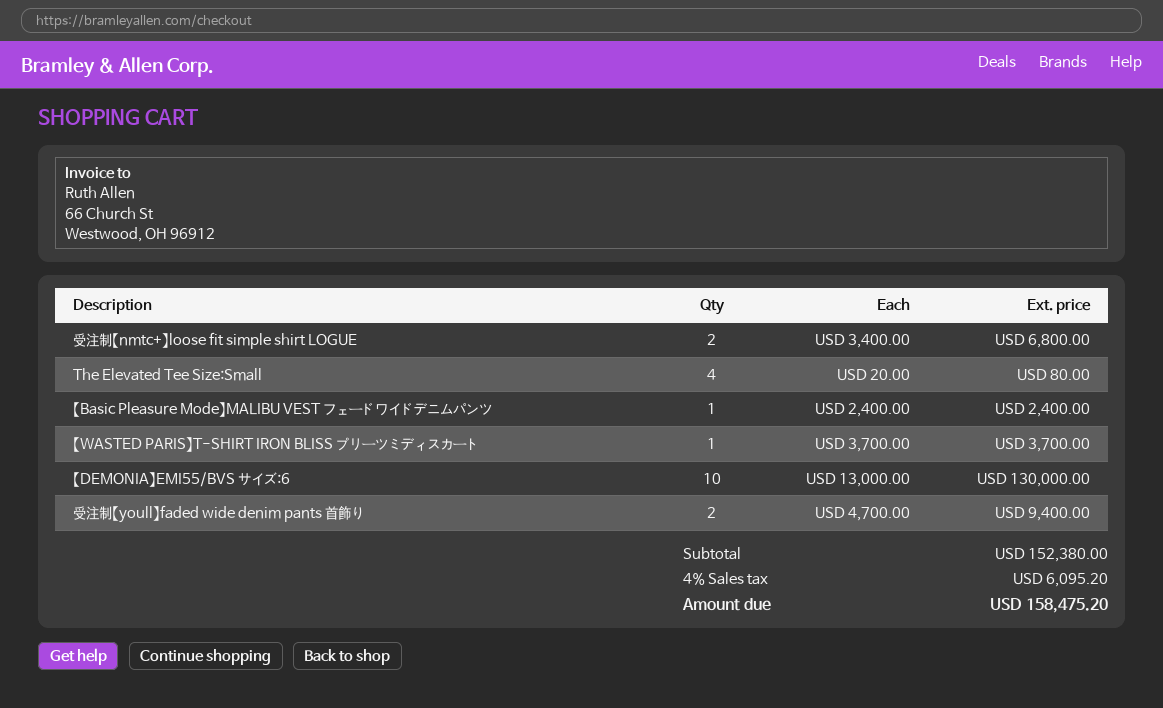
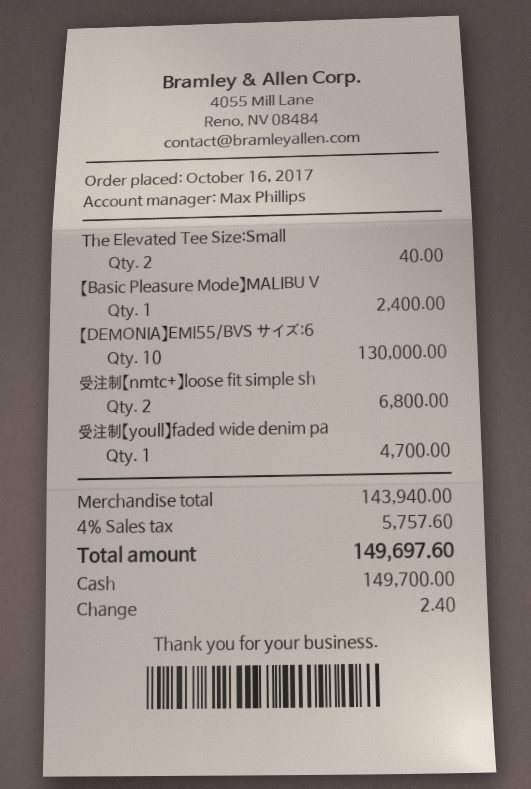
The Elevated Tee Size:Small: 4 for 80.00 -> 2 for 40.00
【WASTED PARIS】T-SHIRT IRON BLISS プリーツミディスカート: 1 for 3700.00 -> none
受注制【youll】faded wide denim pants 首飾り: 2 for 9400.00 -> 1 for 4700.00
subtotal: 152380.00 -> 143940.00
tax: 4% = 6095.20 -> 4% = 5757.60
total: 158475.20 -> 149697.60

